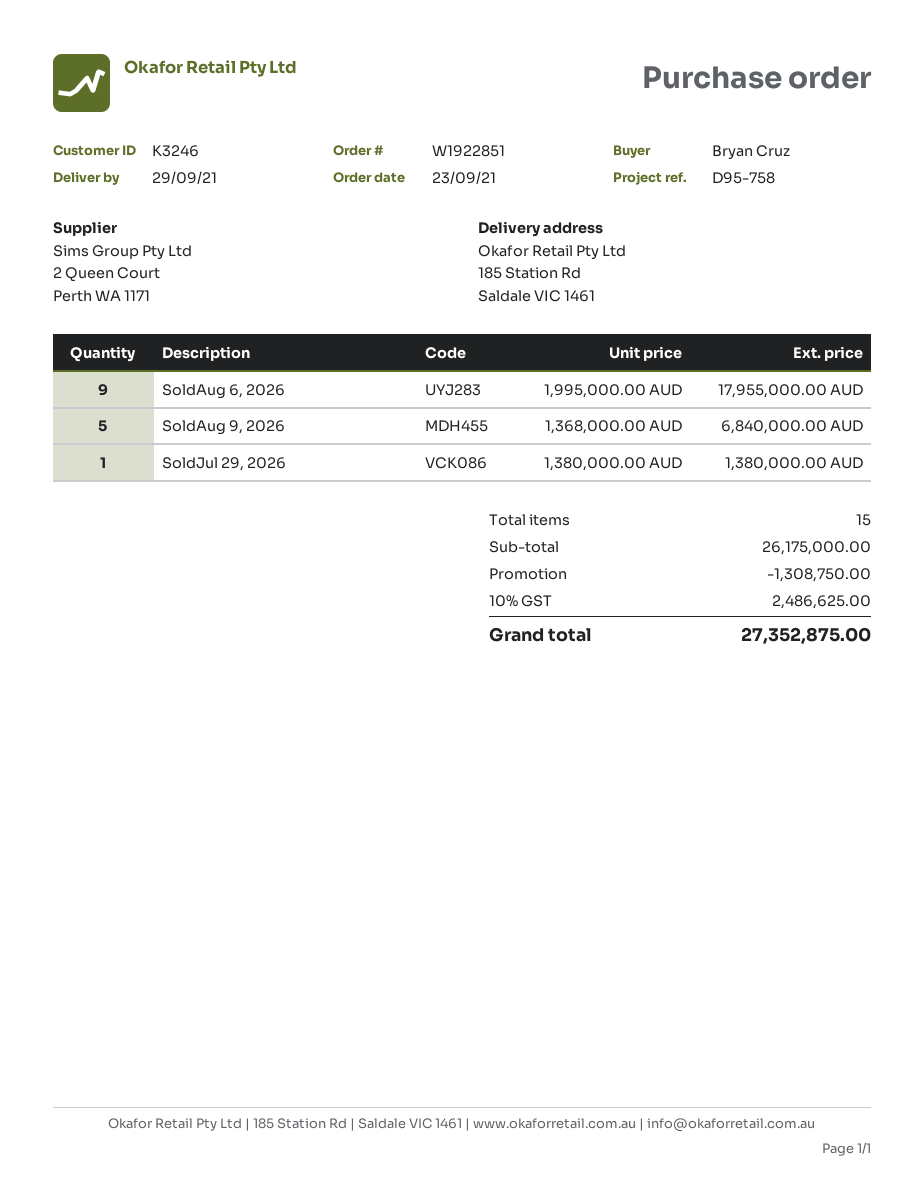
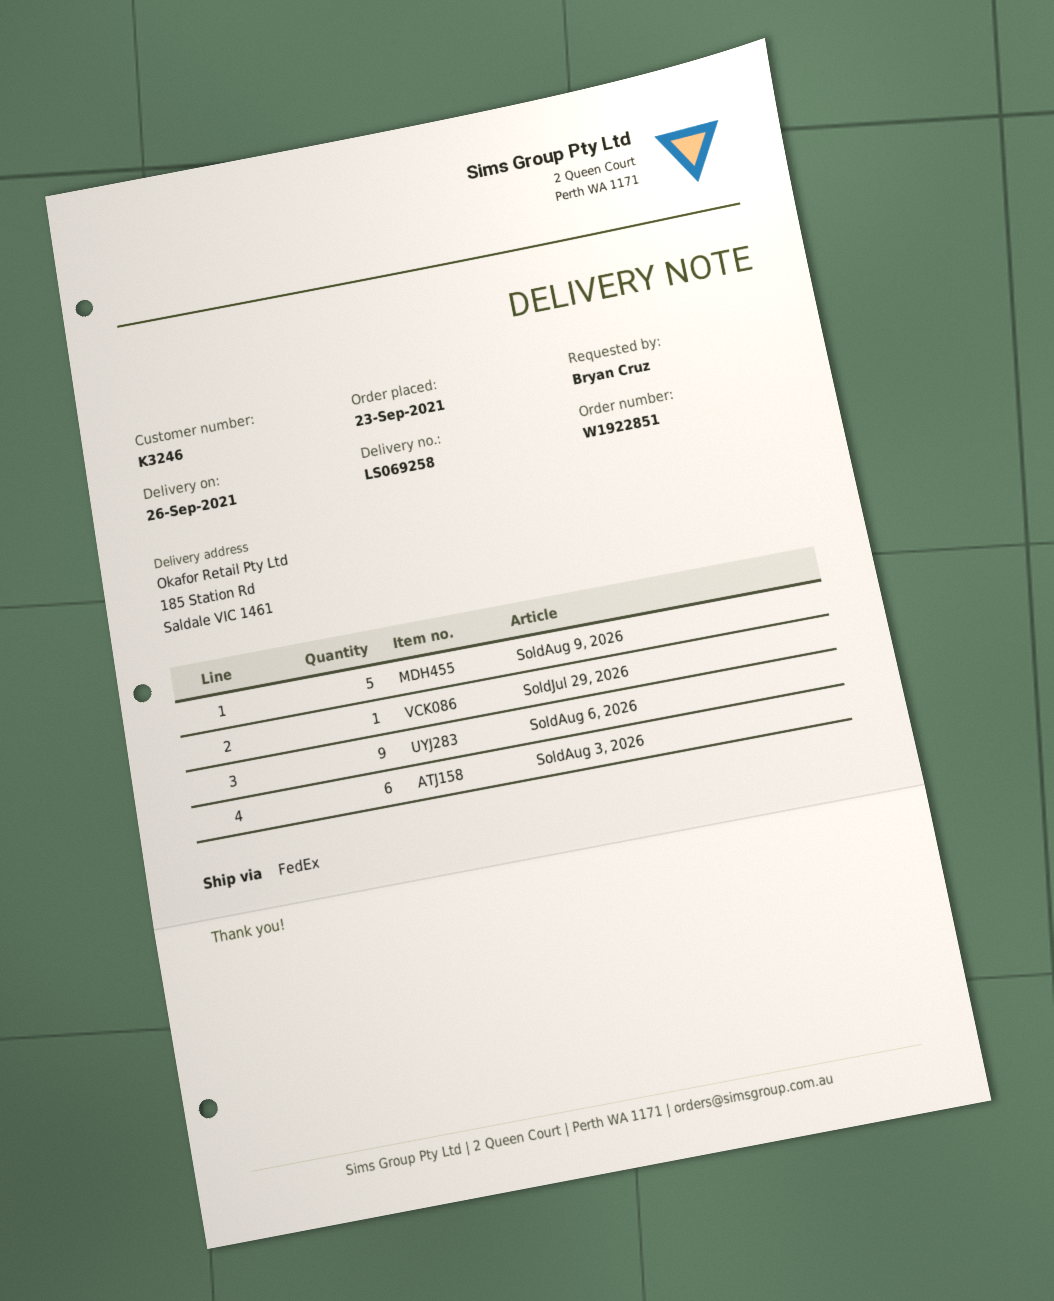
delivery date: 2021-09-29 -> 2021-09-26
SoldAug 3, 2026: none -> 6

